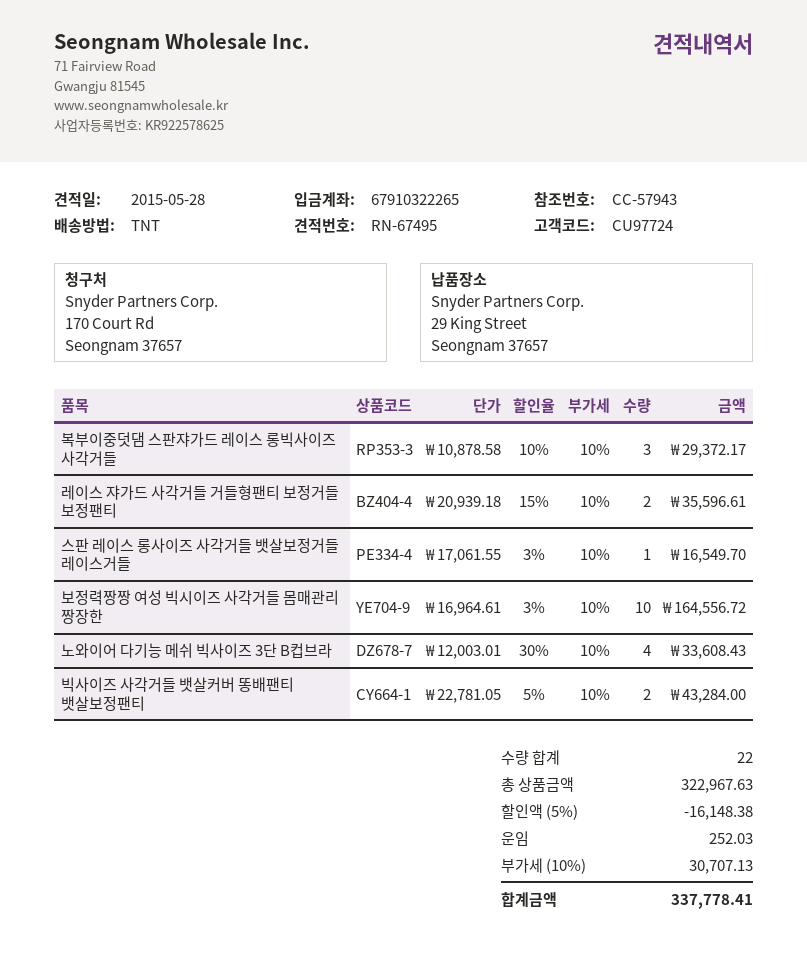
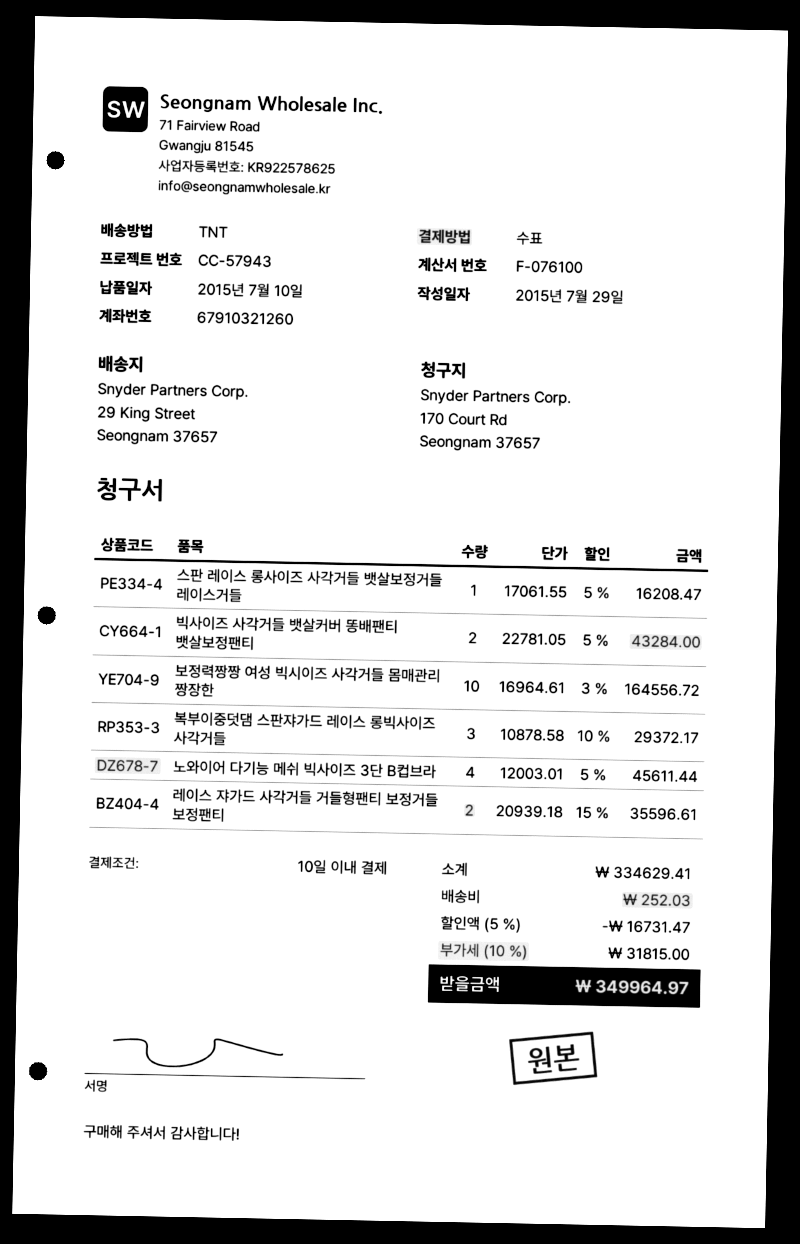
bank account: 67910322265 -> 67910321260
스판 레이스 롱사이즈 사각거들 뱃살보정거들 레이스거들: 1 x 17061.55 - 3% = 16549.70 -> 1 x 17061.55 - 5% = 16208.47
노와이어 다기능 메쉬 빅사이즈 3단 B컵브라: 4 x 12003.01 - 30% = 33608.43 -> 4 x 12003.01 - 5% = 45611.44
subtotal: 322967.63 -> 334629.41
discount: 5% = 16148.38 -> 5% = 16731.47
tax: 10% = 30707.13 -> 10% = 31815.00
total: 337778.41 -> 349964.97

